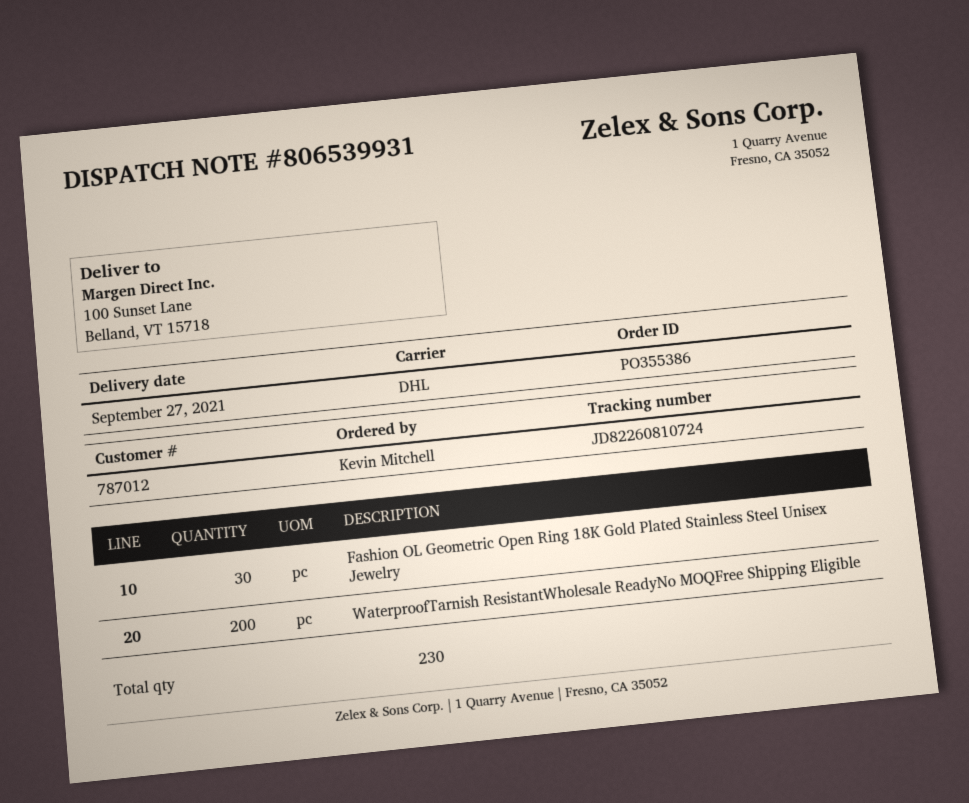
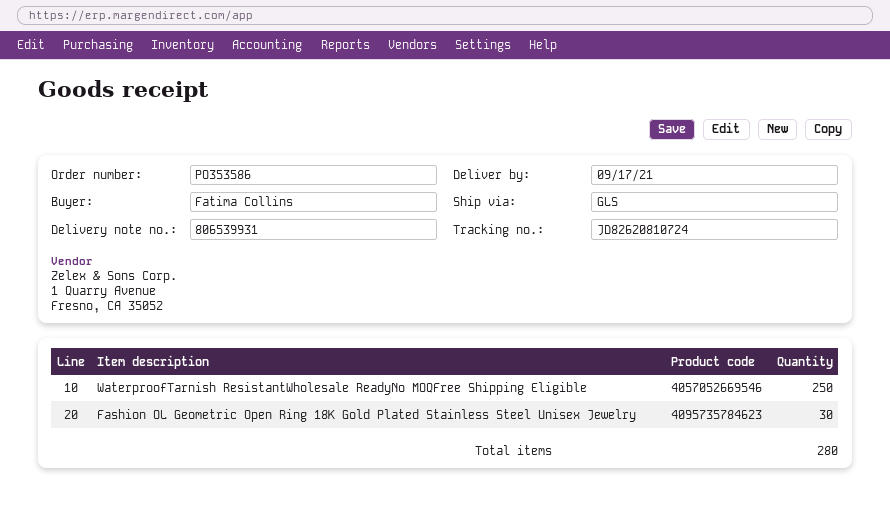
order number: PO355386 -> PO353586
delivery date: 2021-09-27 -> 2021-09-17
ordered by: Kevin Mitchell -> Fatima Collins
shipping method: DHL -> GLS
tracking number: JD82260810724 -> JD82620810724
WaterproofTarnish ResistantWholesale ReadyNo MOQFree Shipping Eligible: 200 -> 250
total quantity: 230 -> 280

